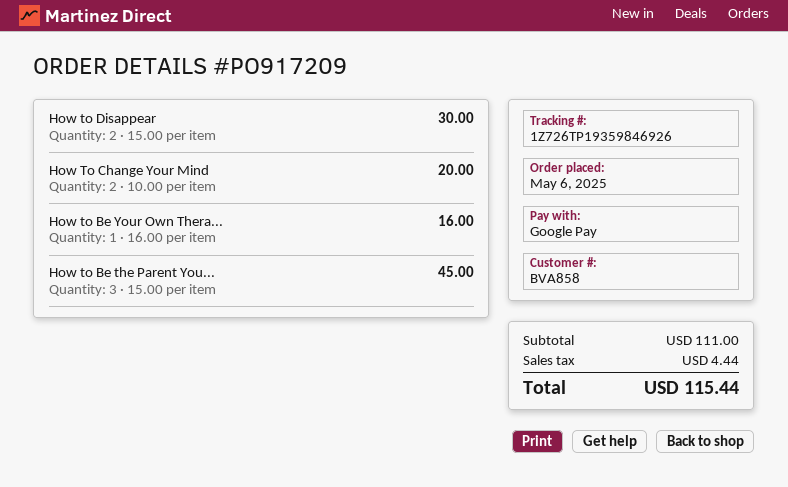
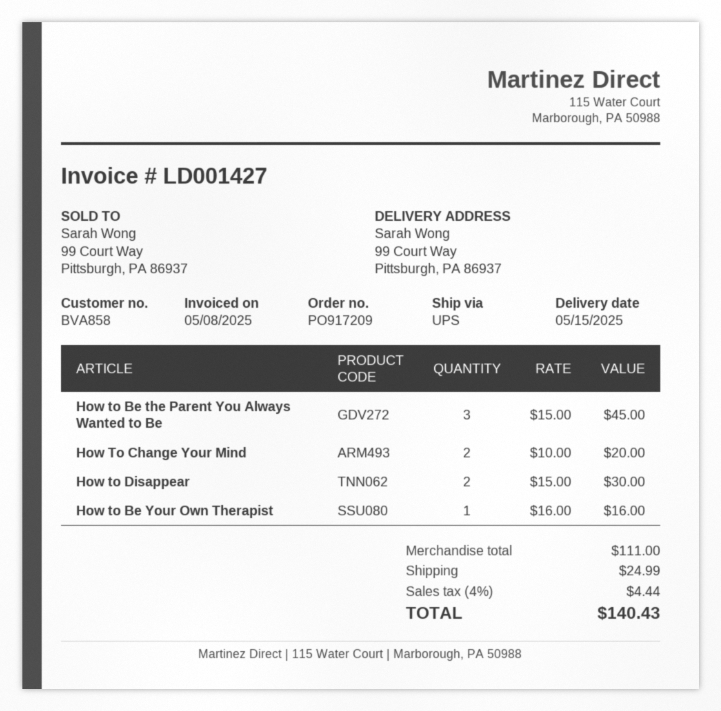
shipping: none -> 24.99
total: 115.44 -> 140.43

